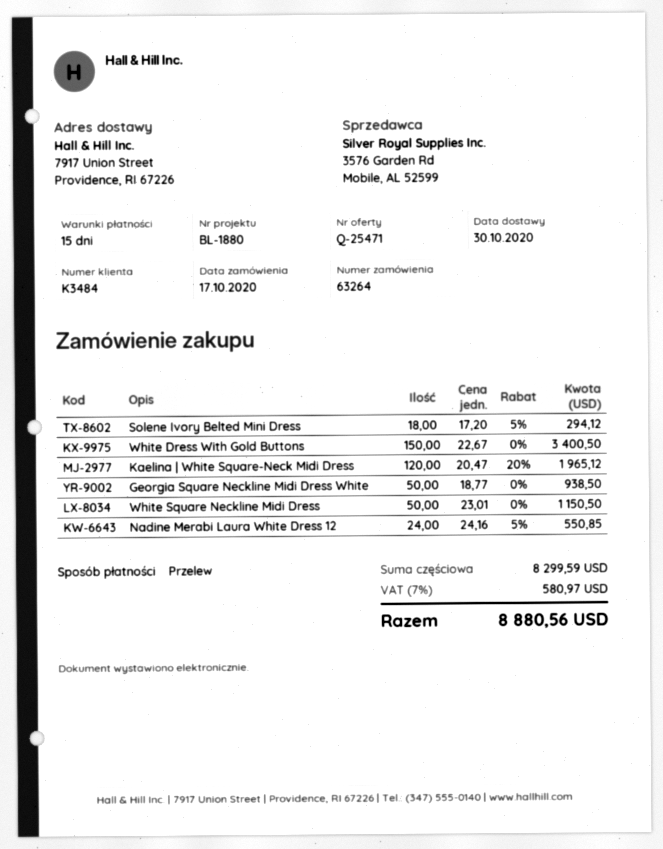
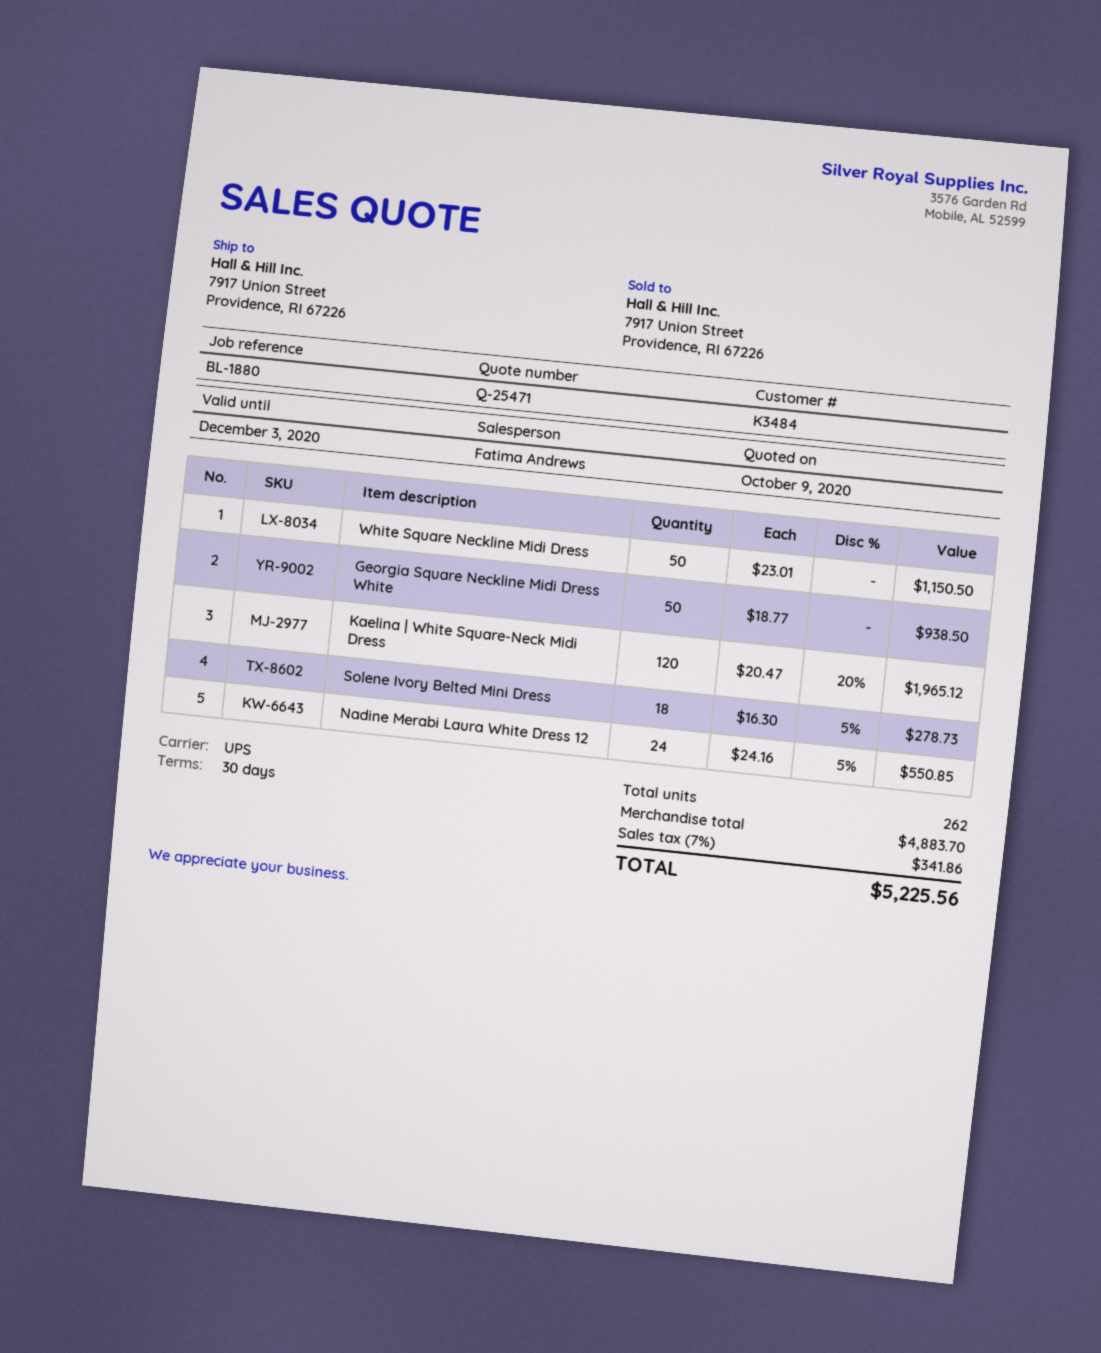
payment terms: 15 days -> 30 days
Solene Ivory Belted Mini Dress: 18 x 17.20 - 5% = 294.12 -> 18 x 16.30 - 5% = 278.73
White Dress With Gold Buttons: 150 x 22.67 = 3400.50 -> none
subtotal: 8299.59 -> 4883.70
tax: 7% = 580.97 -> 7% = 341.86
total: 8880.56 -> 5225.56

